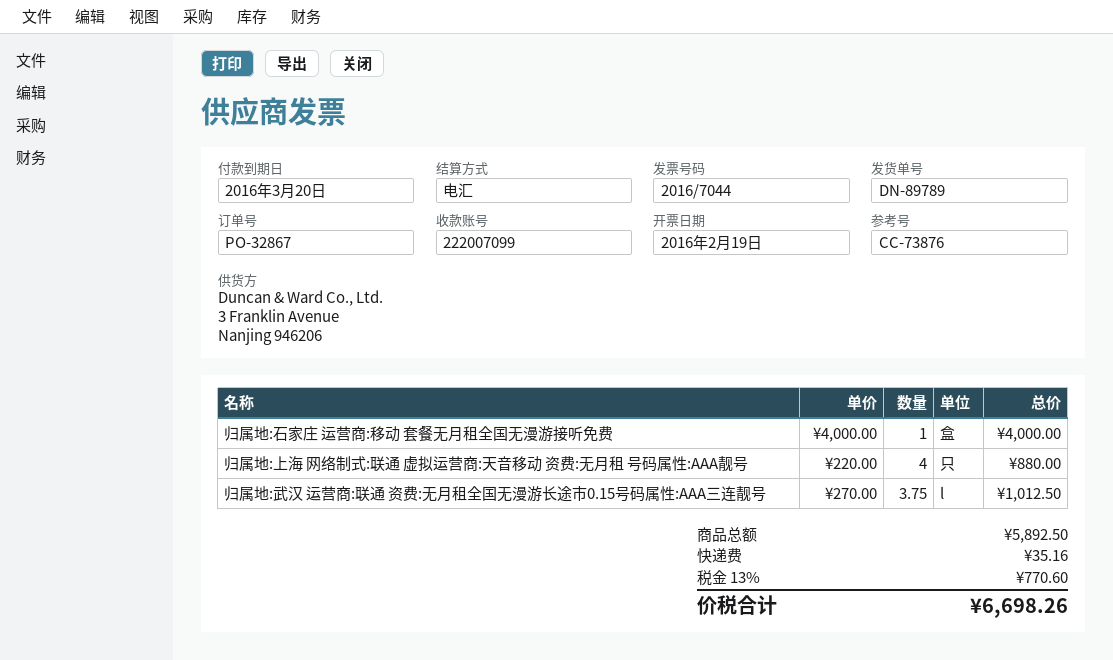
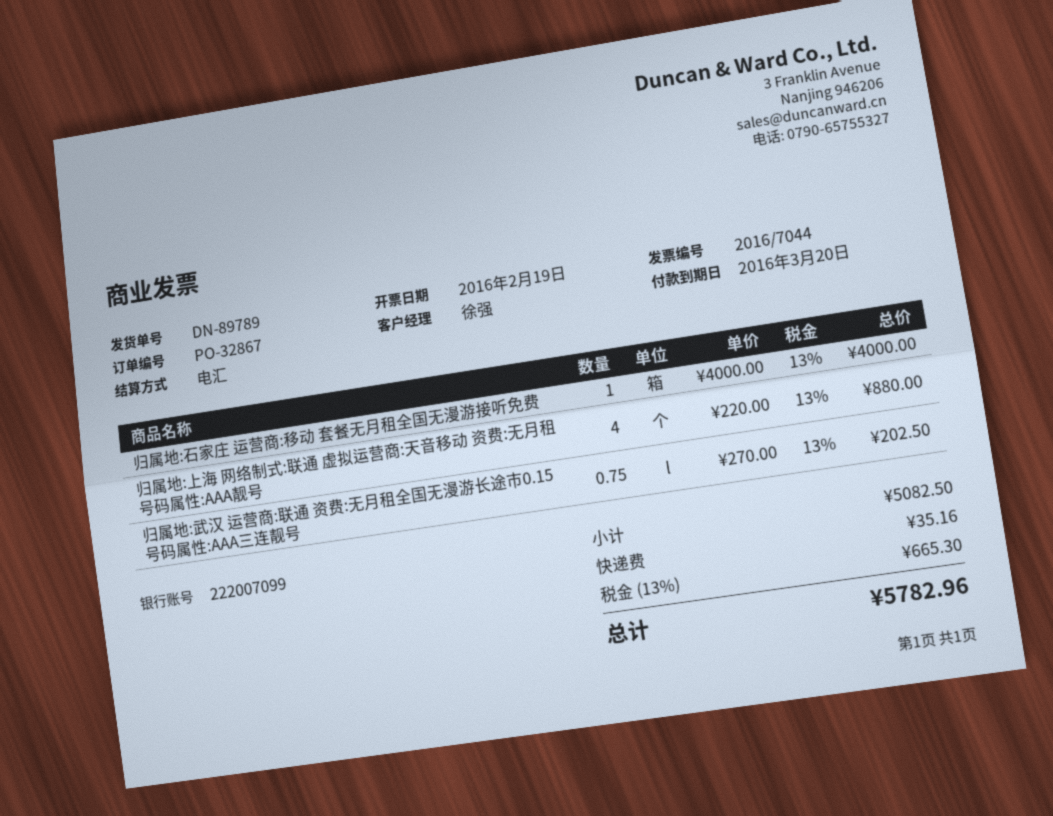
归属地:武汉 运营商:联通 资费:无月租全国无漫游长途市0.15号码属性:AAA三连靓号: 3.75 x 270.00 = 1012.50 -> 0.75 x 270.00 = 202.50
subtotal: 5892.50 -> 5082.50
tax: 13% = 770.60 -> 13% = 665.30
total: 6698.26 -> 5782.96

